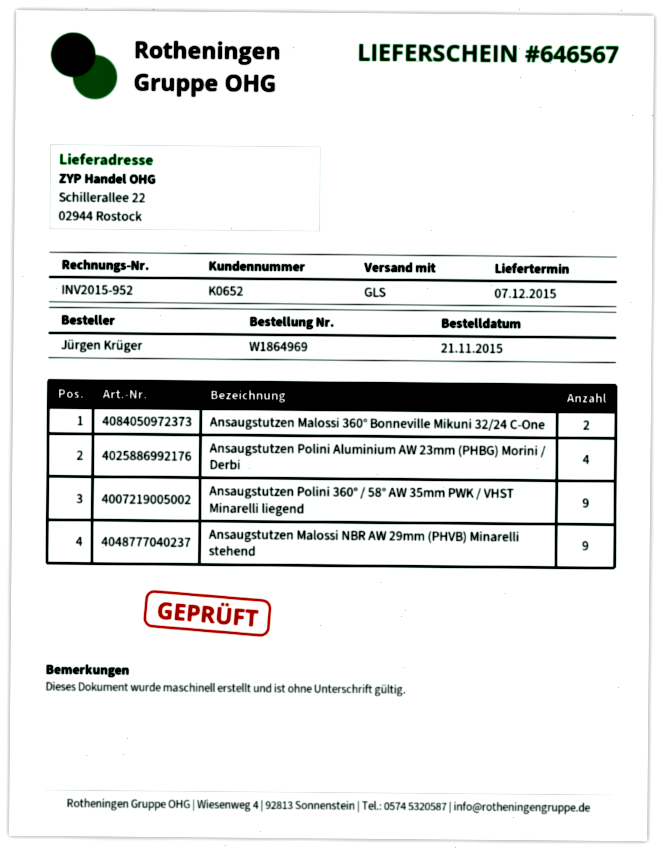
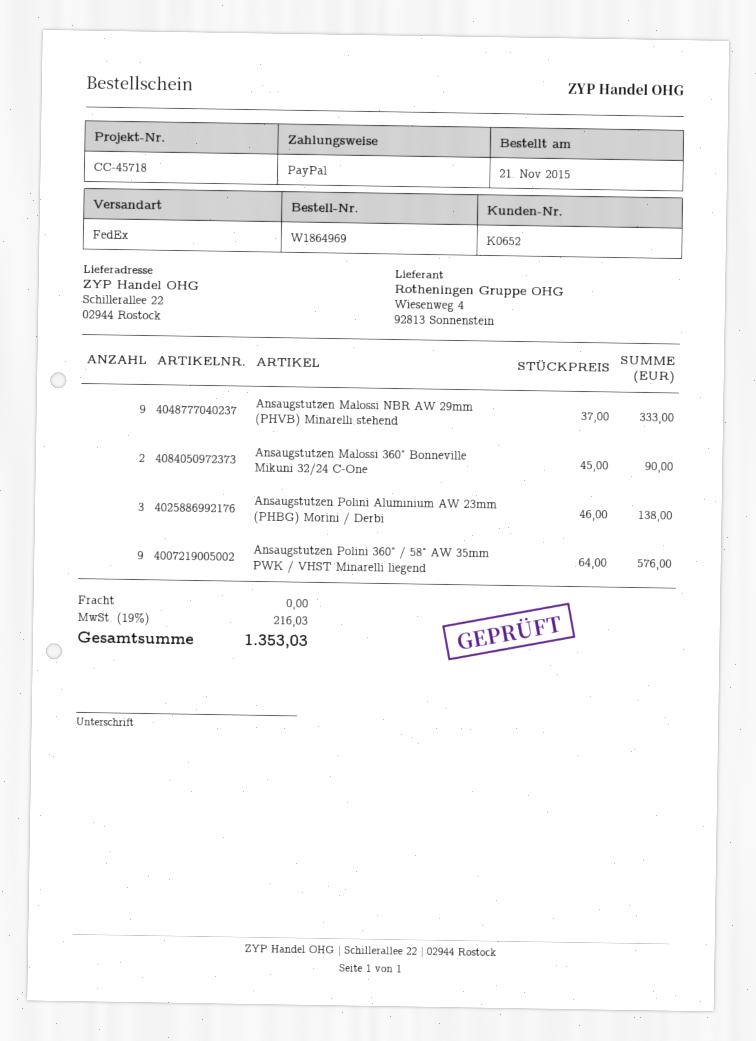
shipping method: GLS -> FedEx
Ansaugstutzen Polini Aluminium AW 23mm (PHBG) Morini / Derbi: 4 -> 3

